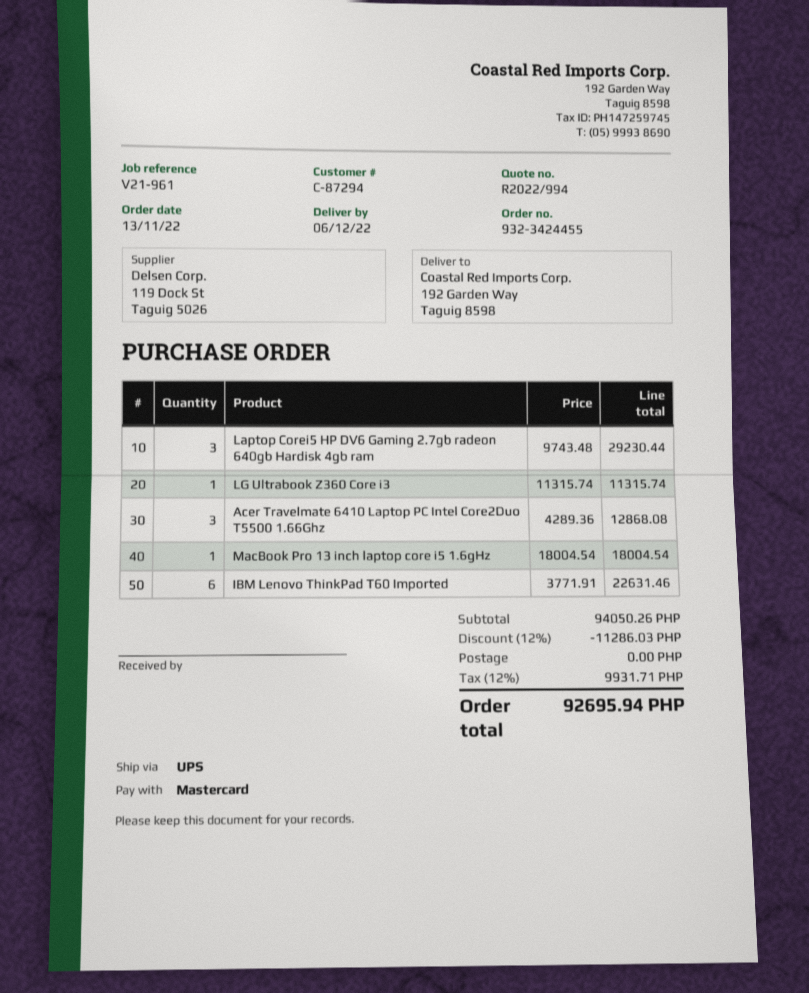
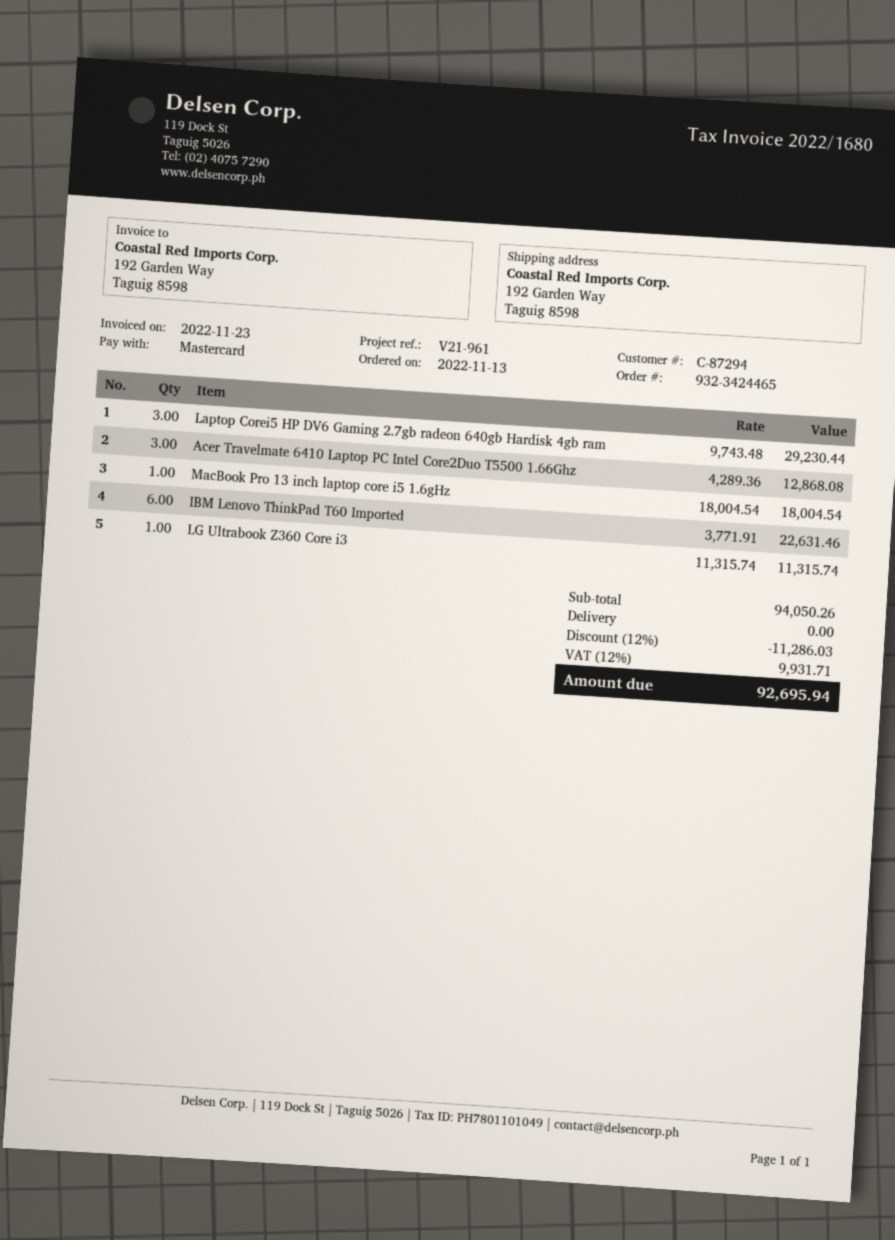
order number: 932-3424455 -> 932-3424465

